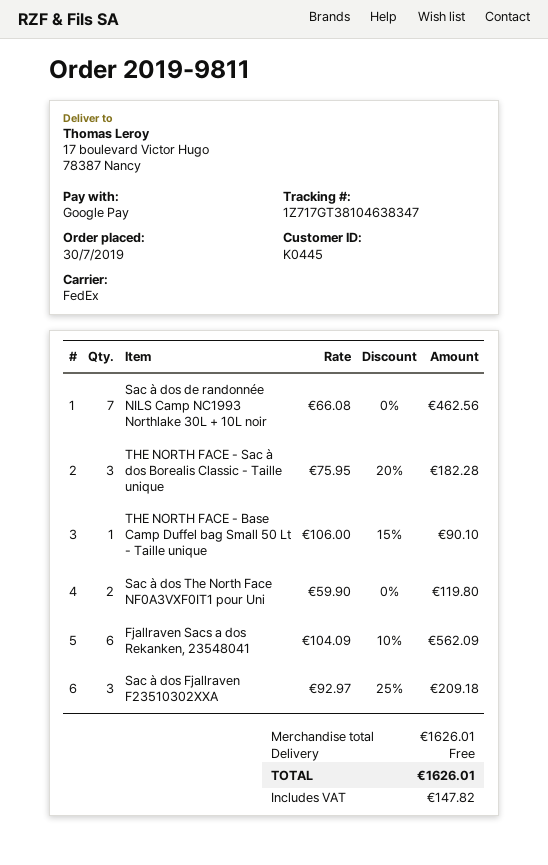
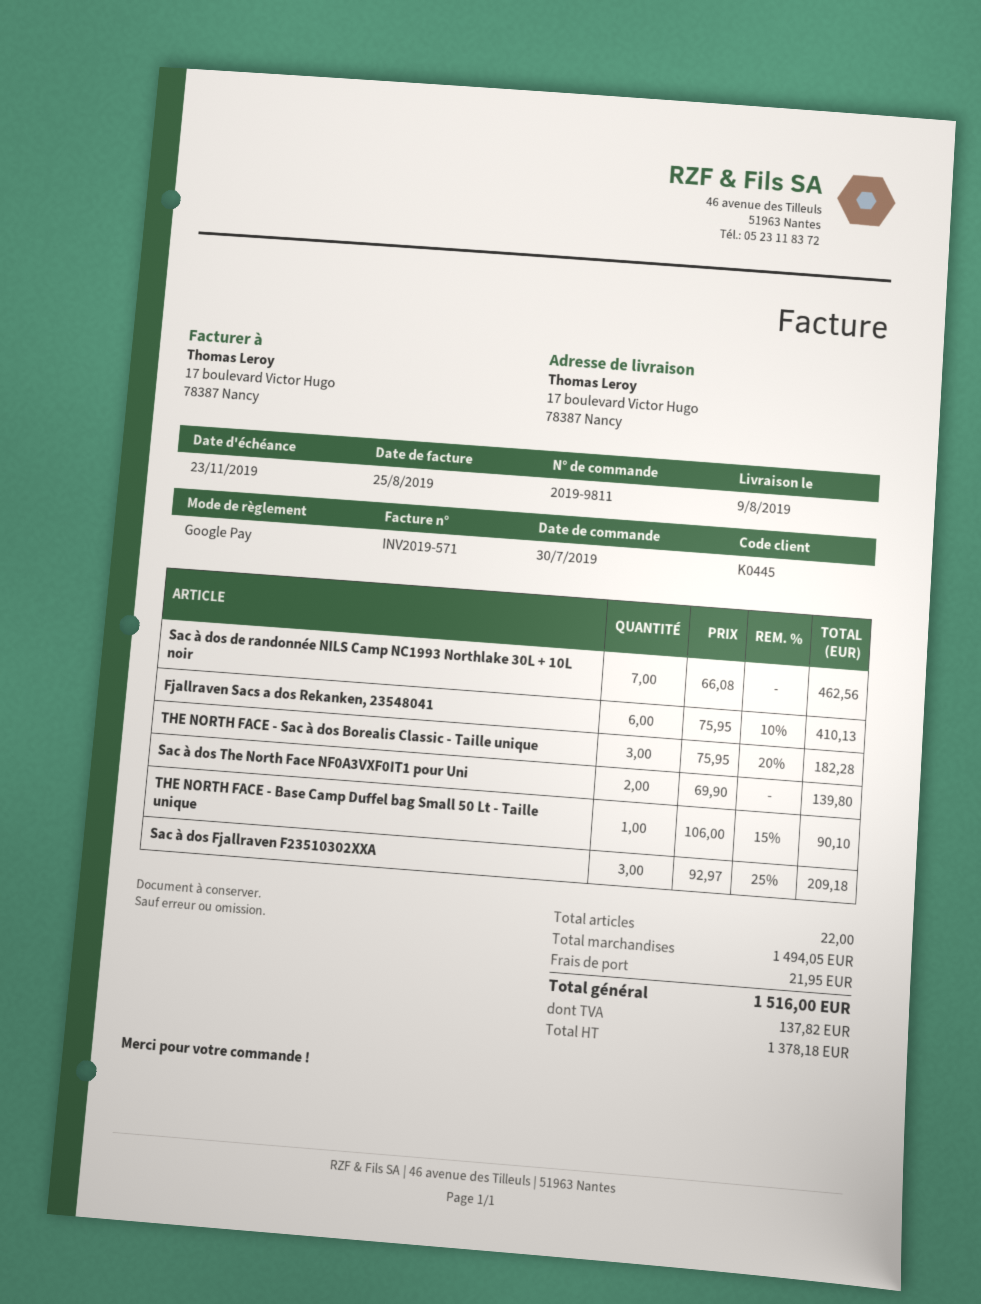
Sac à dos The North Face NF0A3VXF0IT1 pour Uni: 2 x 59.90 = 119.80 -> 2 x 69.90 = 139.80
Fjallraven Sacs a dos Rekanken, 23548041: 6 x 104.09 - 10% = 562.09 -> 6 x 75.95 - 10% = 410.13
subtotal: 1626.01 -> 1494.05
shipping: 0.00 -> 21.95
tax: 147.82 -> 137.82
total: 1626.01 -> 1516.00

